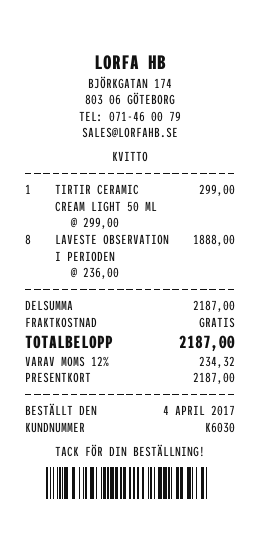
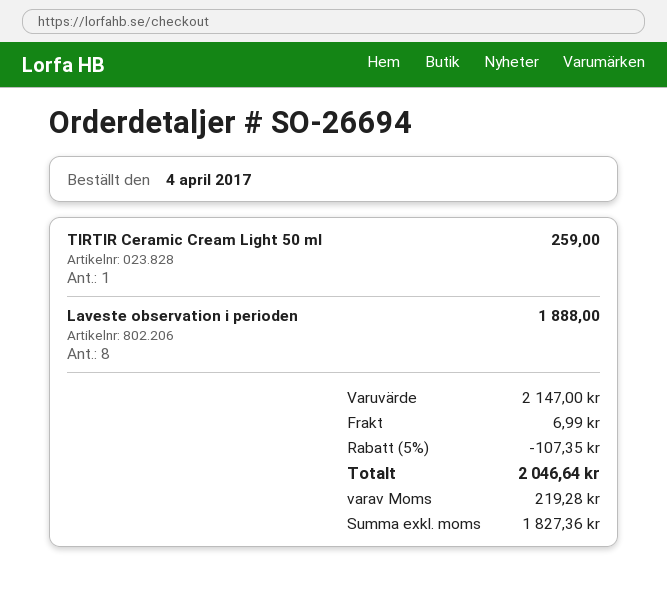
TIRTIR CERAMIC CREAM LIGHT 50 ML: 1 for 299.00 -> 1 for 259.00
subtotal: 2187.00 -> 2147.00
discount: none -> 5% = 107.35
shipping: 0.00 -> 6.99
tax: 234.32 -> 219.28
total: 2187.00 -> 2046.64

